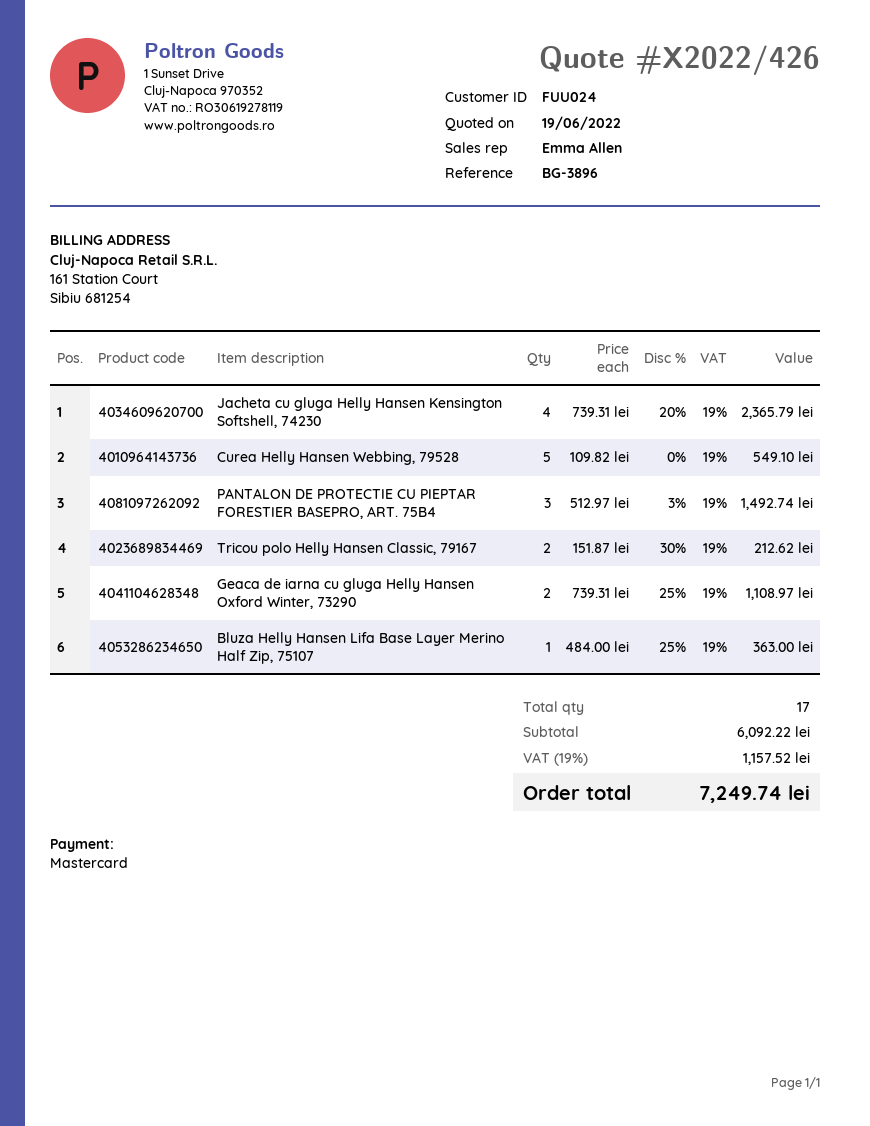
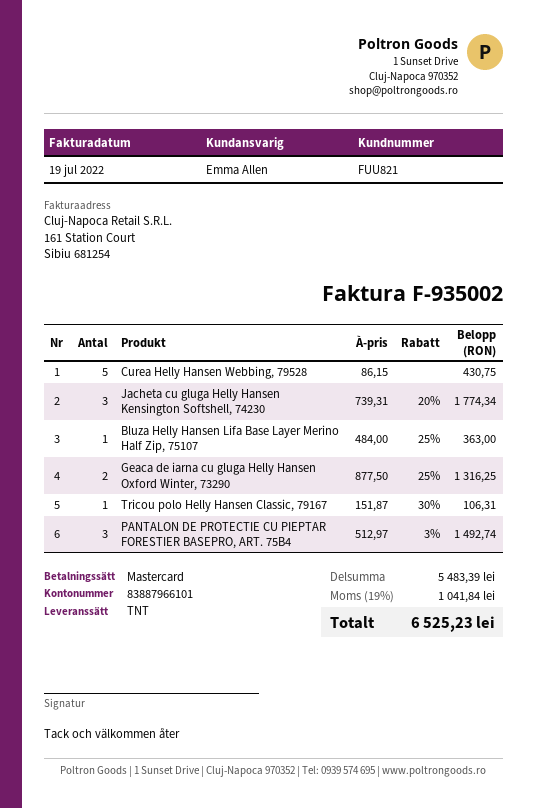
customer number: FUU024 -> FUU821
Jacheta cu gluga Helly Hansen Kensington Softshell, 74230: 4 x 739.31 - 20% = 2365.79 -> 3 x 739.31 - 20% = 1774.34
Curea Helly Hansen Webbing, 79528: 5 x 109.82 = 549.10 -> 5 x 86.15 = 430.75
Tricou polo Helly Hansen Classic, 79167: 2 x 151.87 - 30% = 212.62 -> 1 x 151.87 - 30% = 106.31
Geaca de iarna cu gluga Helly Hansen Oxford Winter, 73290: 2 x 739.31 - 25% = 1108.97 -> 2 x 877.50 - 25% = 1316.25
subtotal: 6092.22 -> 5483.39
tax: 19% = 1157.52 -> 19% = 1041.84
total: 7249.74 -> 6525.23

